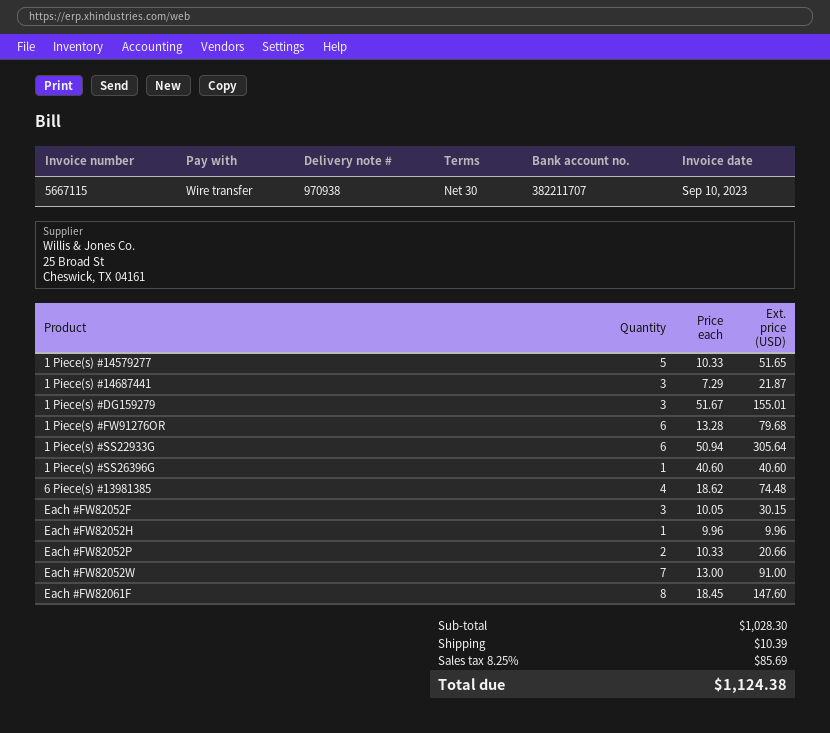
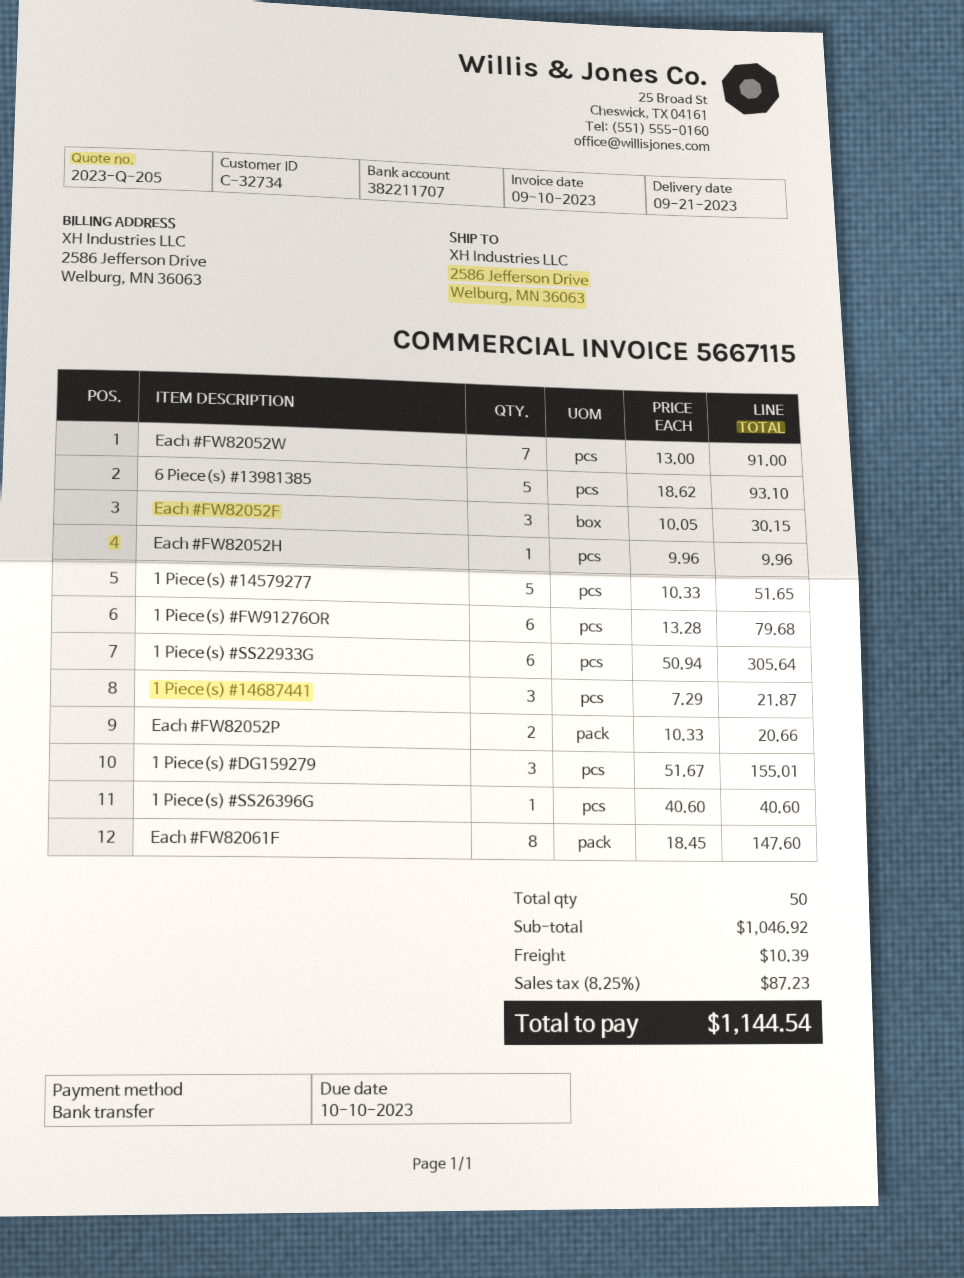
6 Piece(s) #13981385: 4 x 18.62 = 74.48 -> 5 x 18.62 = 93.10
subtotal: 1028.30 -> 1046.92
tax: 8.25% = 85.69 -> 8.25% = 87.23
total: 1124.38 -> 1144.54

